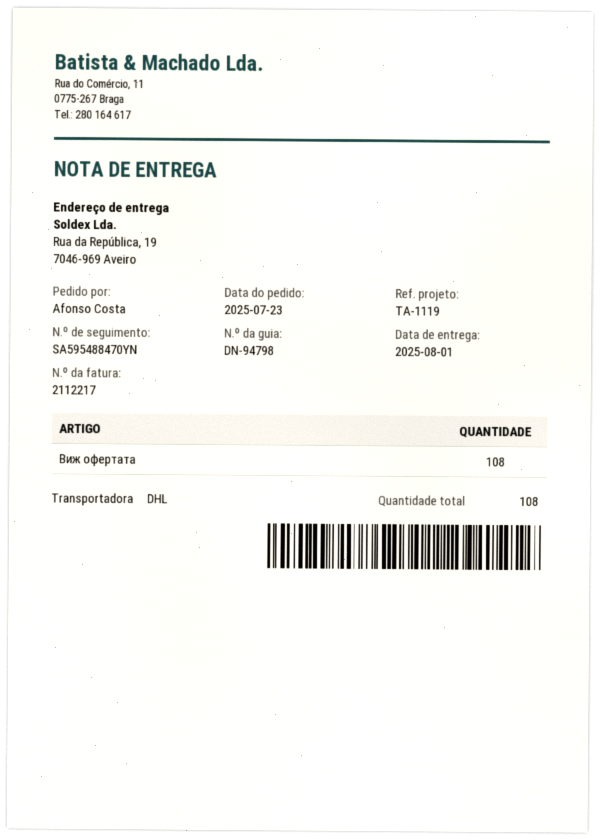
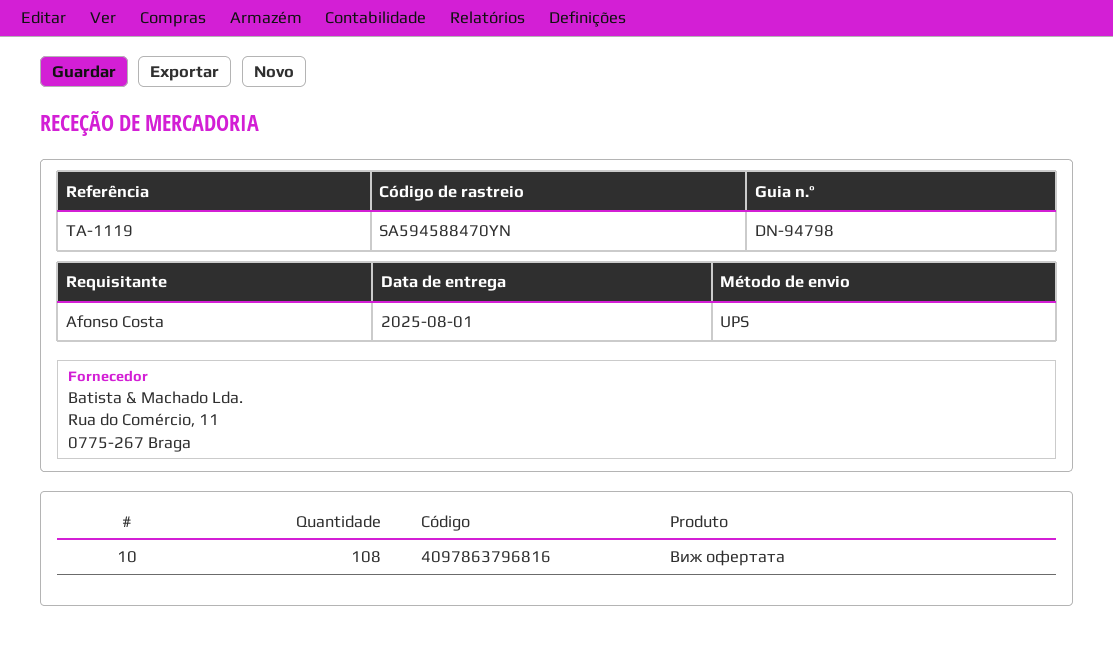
shipping method: DHL -> UPS
tracking number: SA595488470YN -> SA594588470YN

